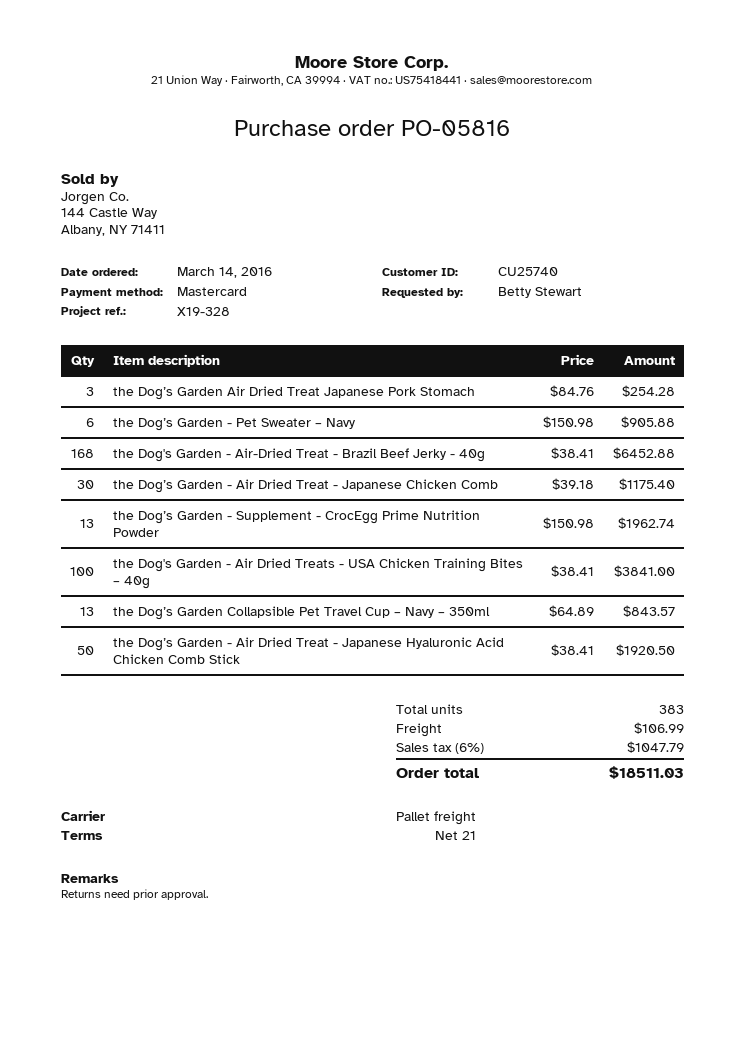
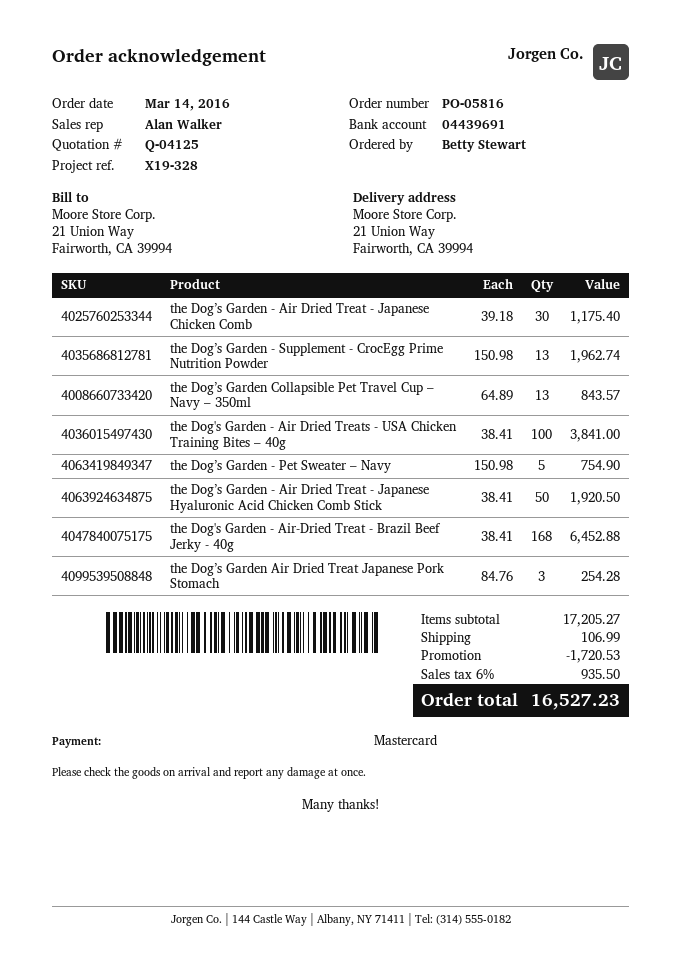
the Dog’s Garden - Pet Sweater – Navy: 6 x 150.98 = 905.88 -> 5 x 150.98 = 754.90
discount: none -> 1720.53
tax: 6% = 1047.79 -> 6% = 935.50
total: 18511.03 -> 16527.23

